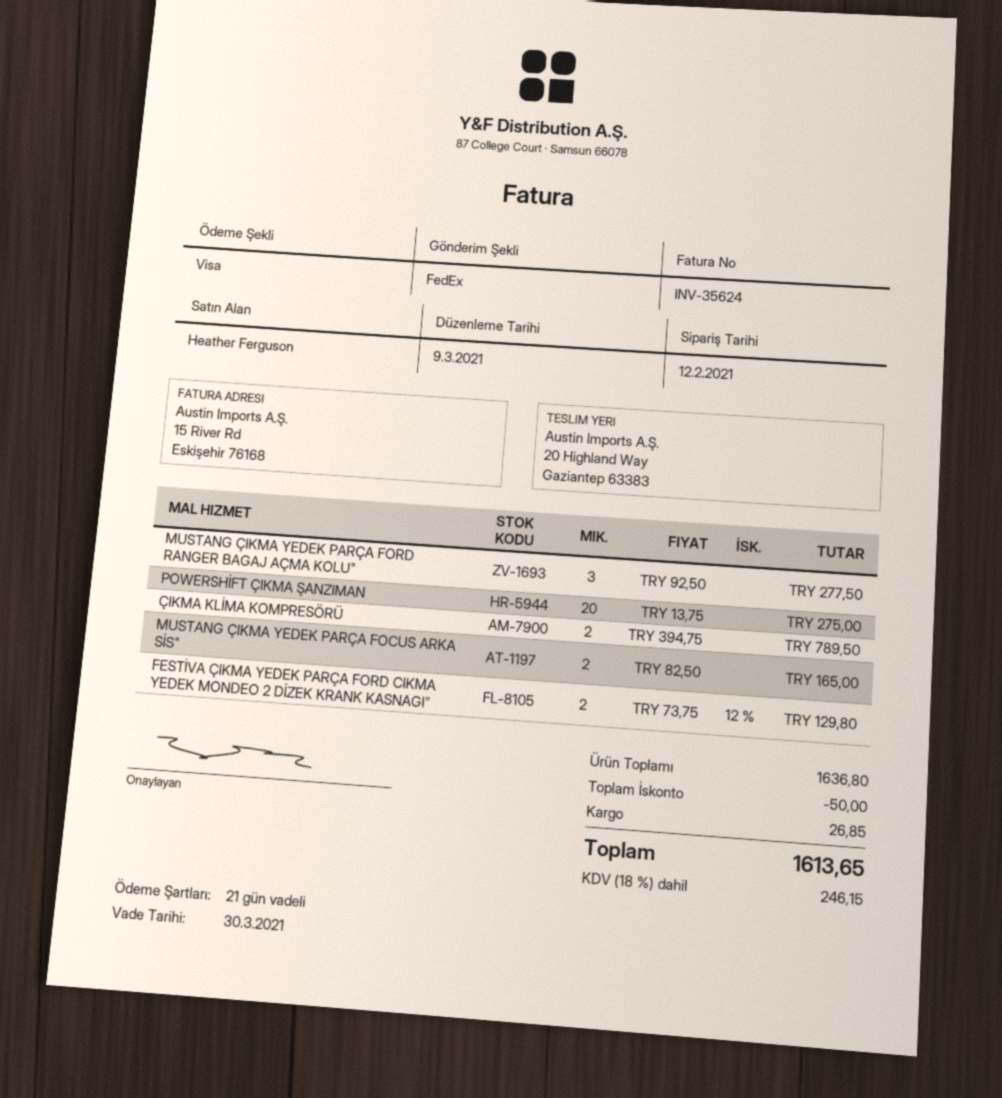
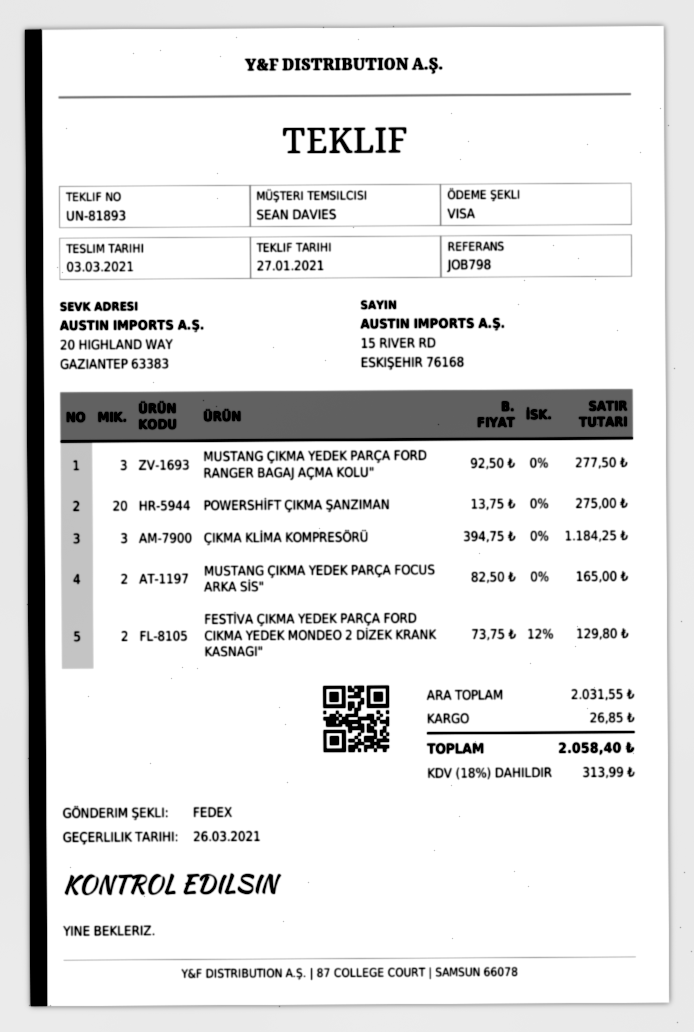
ÇIKMA KLİMA KOMPRESÖRÜ: 2 x 394.75 = 789.50 -> 3 x 394.75 = 1184.25
subtotal: 1636.80 -> 2031.55
discount: 50.00 -> none
tax: 18% = 246.15 -> 18% = 313.99
total: 1613.65 -> 2058.40

